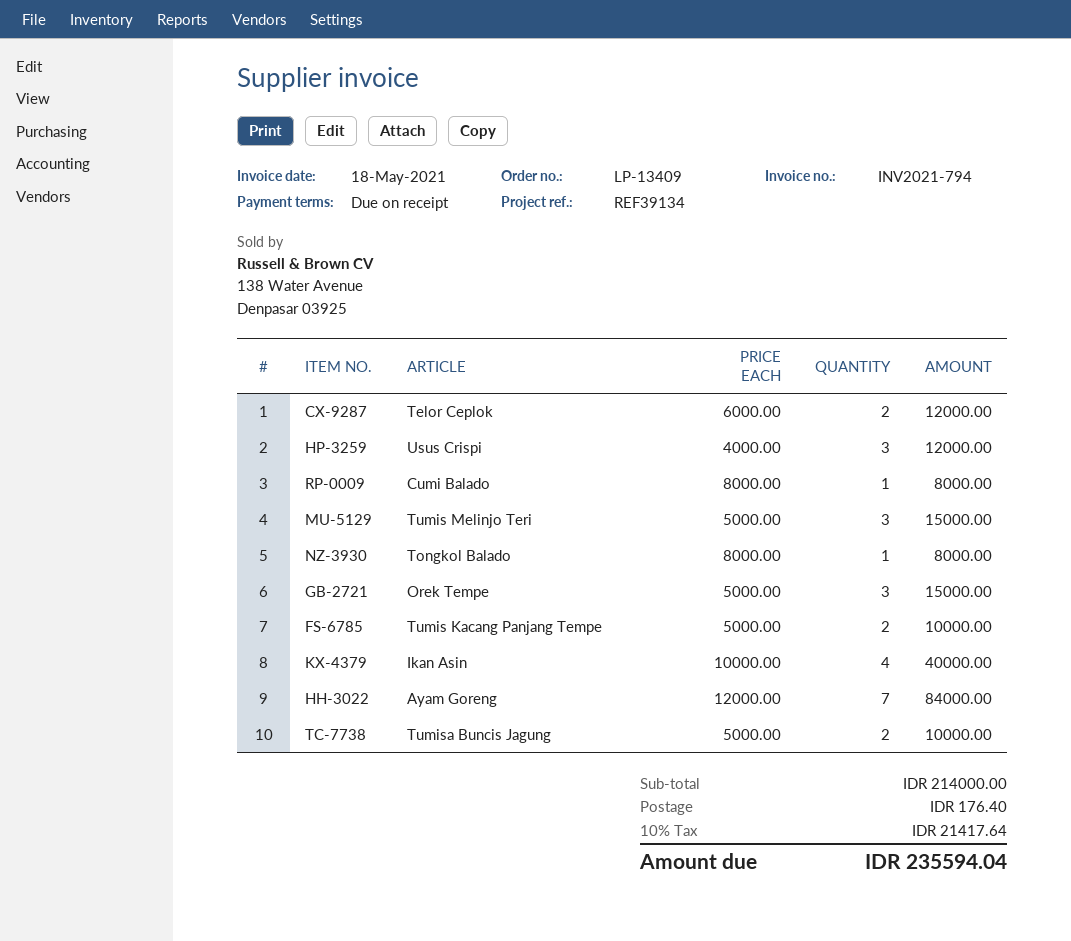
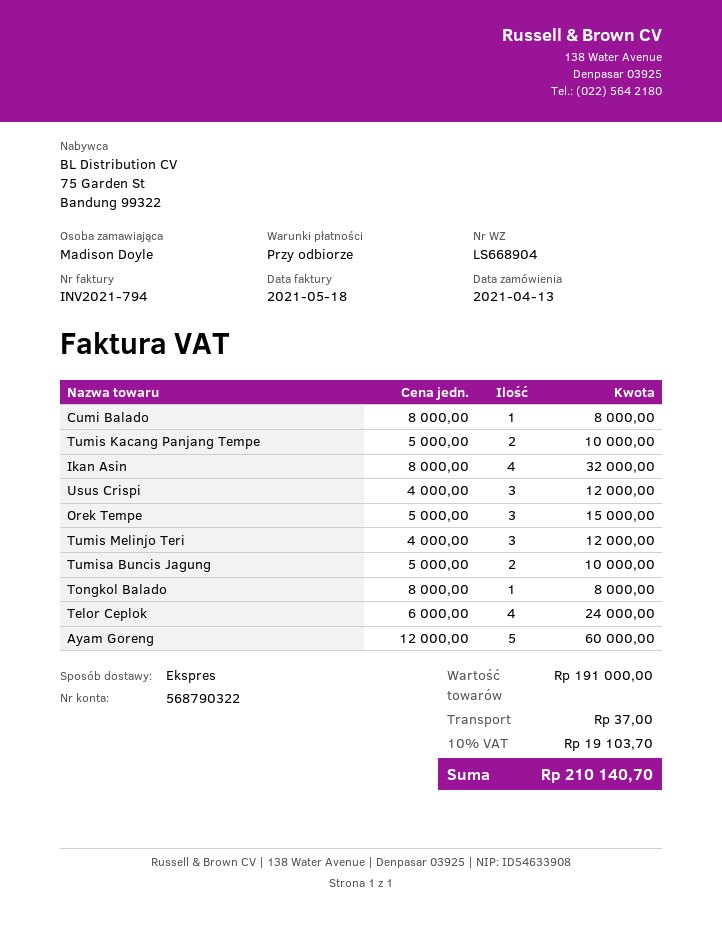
Telor Ceplok: 2 x 6000.00 = 12000.00 -> 4 x 6000.00 = 24000.00
Tumis Melinjo Teri: 3 x 5000.00 = 15000.00 -> 3 x 4000.00 = 12000.00
Ikan Asin: 4 x 10000.00 = 40000.00 -> 4 x 8000.00 = 32000.00
Ayam Goreng: 7 x 12000.00 = 84000.00 -> 5 x 12000.00 = 60000.00
subtotal: 214000.00 -> 191000.00
shipping: 176.40 -> 37.00
tax: 10% = 21417.64 -> 10% = 19103.70
total: 235594.04 -> 210140.70

